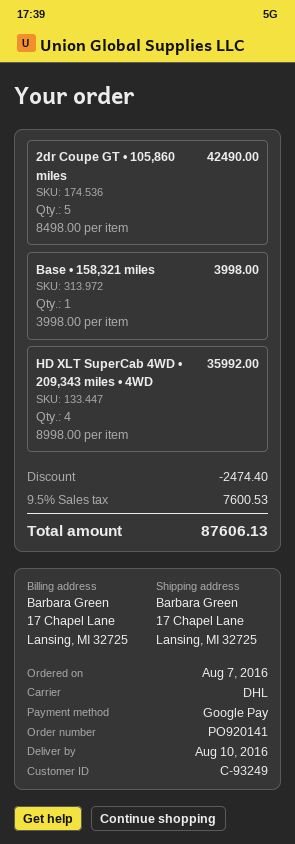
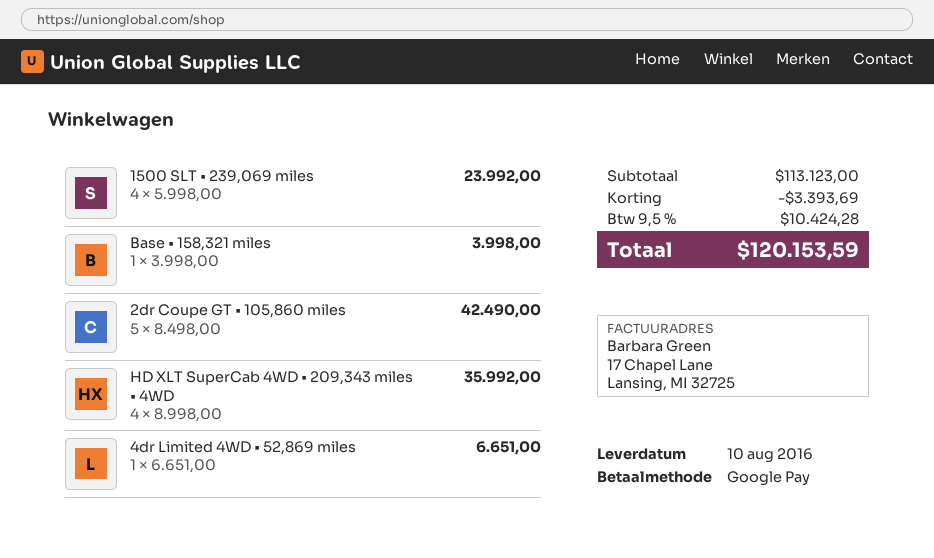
1500 SLT • 239,069 miles: none -> 4 x 5998.00 = 23992.00
4dr Limited 4WD • 52,869 miles: none -> 1 x 6651.00 = 6651.00
discount: 2474.40 -> 3393.69
tax: 9.5% = 7600.53 -> 9.5% = 10424.28
total: 87606.13 -> 120153.59

